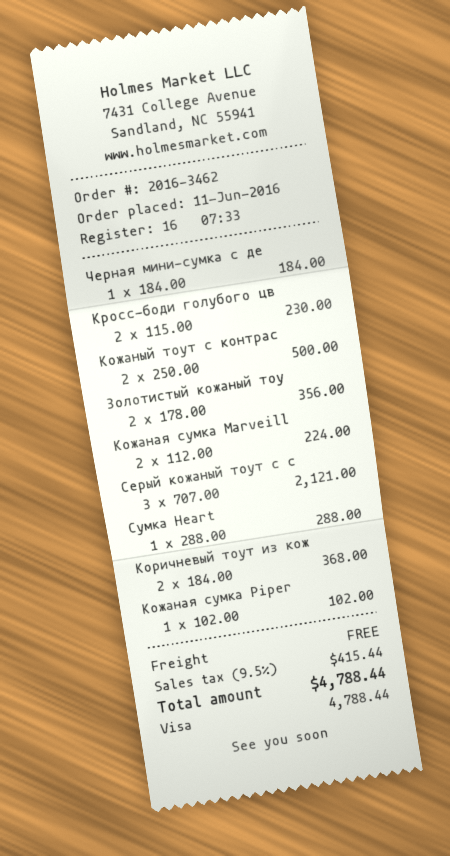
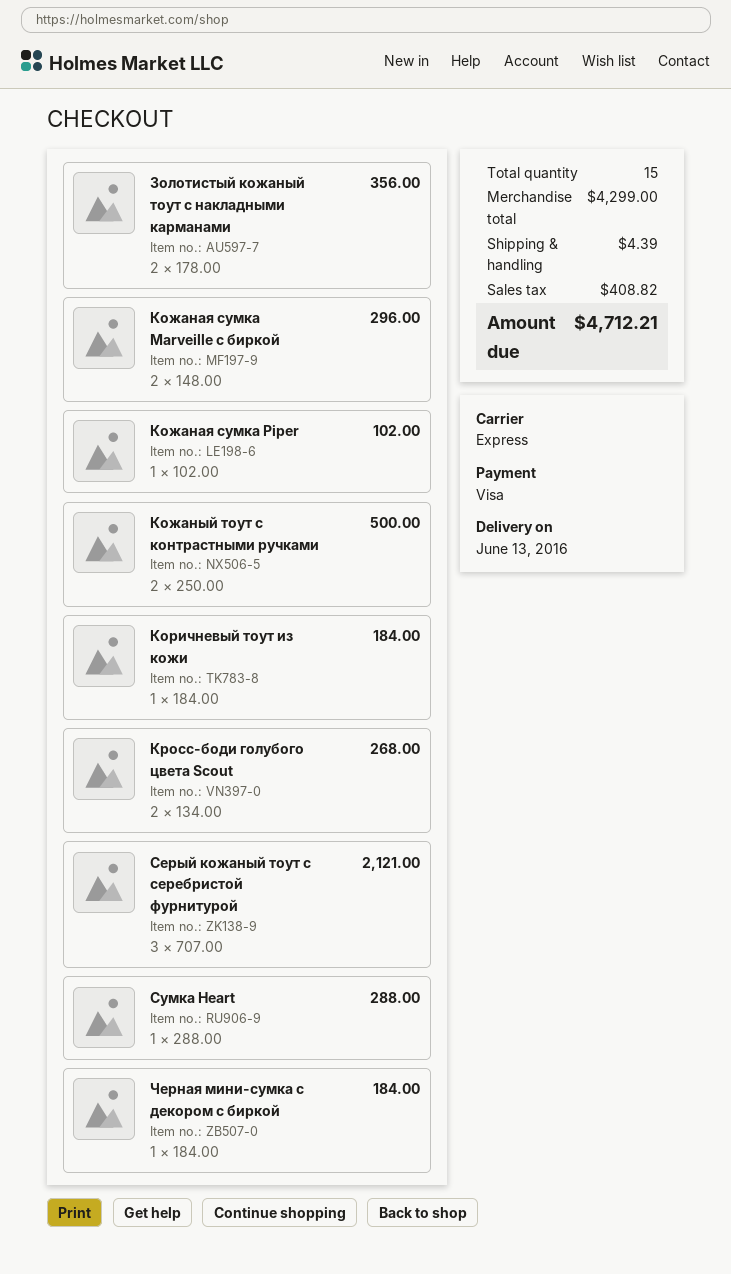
Кросс-боди голубого цв: 2 x 115.00 = 230.00 -> 2 x 134.00 = 268.00
Кожаная сумка Marveill: 2 x 112.00 = 224.00 -> 2 x 148.00 = 296.00
Коричневый тоут из кож: 2 x 184.00 = 368.00 -> 1 x 184.00 = 184.00
shipping: 0.00 -> 4.39
tax: 415.44 -> 408.82
total: 4788.44 -> 4712.21

